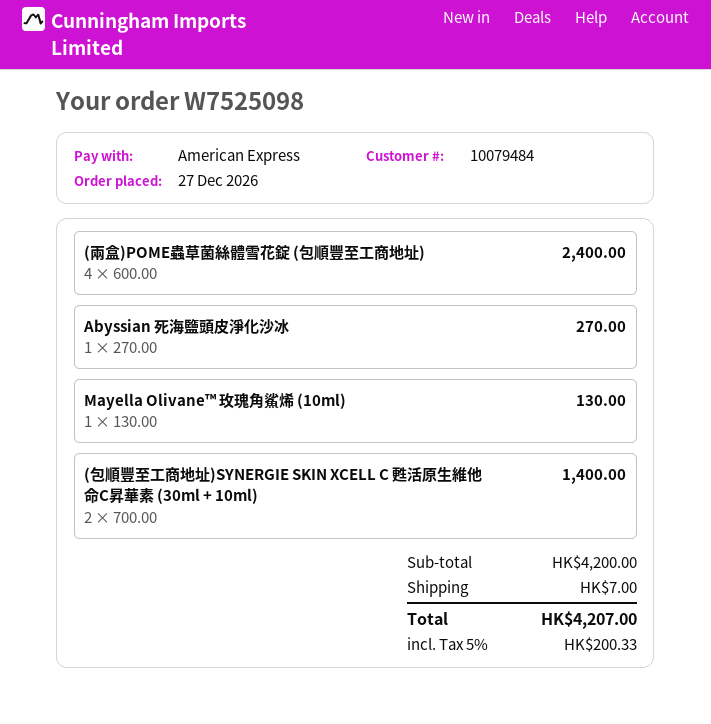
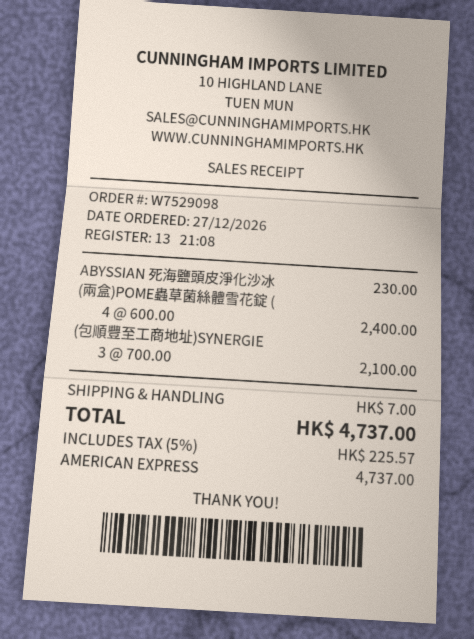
order number: W7525098 -> W7529098
Abyssian 死海鹽頭皮淨化沙冰: 1 x 270.00 = 270.00 -> 1 x 230.00 = 230.00
Mayella Olivane™ 玫瑰角鯊烯 (10ml): 1 x 130.00 = 130.00 -> none
(包順豐至工商地址)SYNERGIE SKIN XCELL C 甦活原生維他命C昇華素 (30ml + 10ml): 2 x 700.00 = 1400.00 -> 3 x 700.00 = 2100.00
tax: 5% = 200.33 -> 5% = 225.57
total: 4207.00 -> 4737.00

